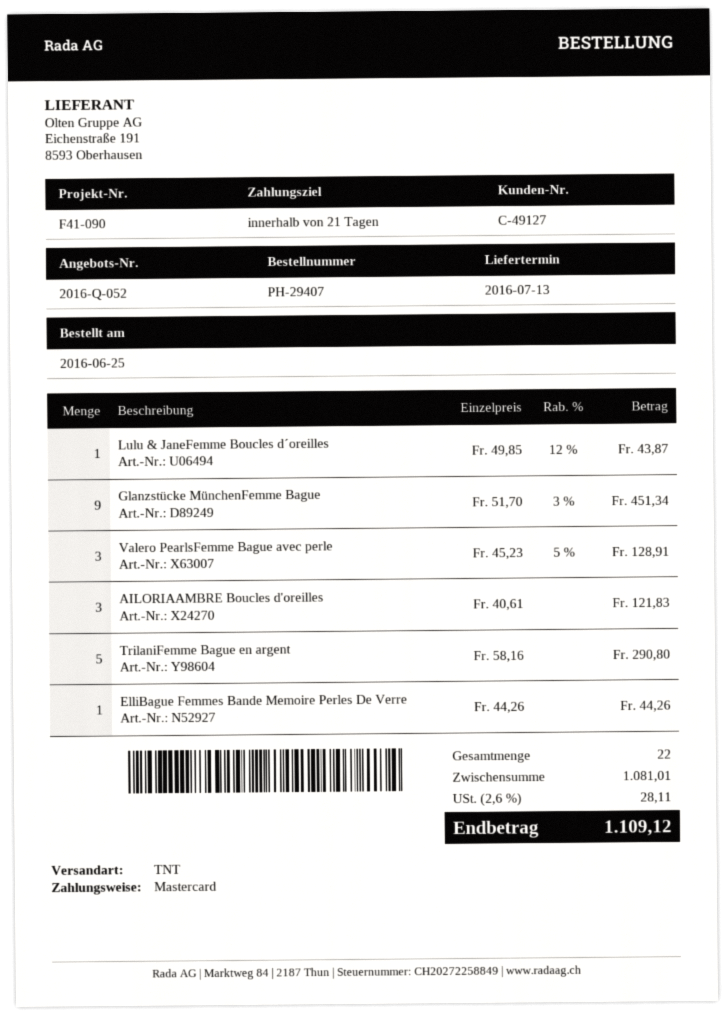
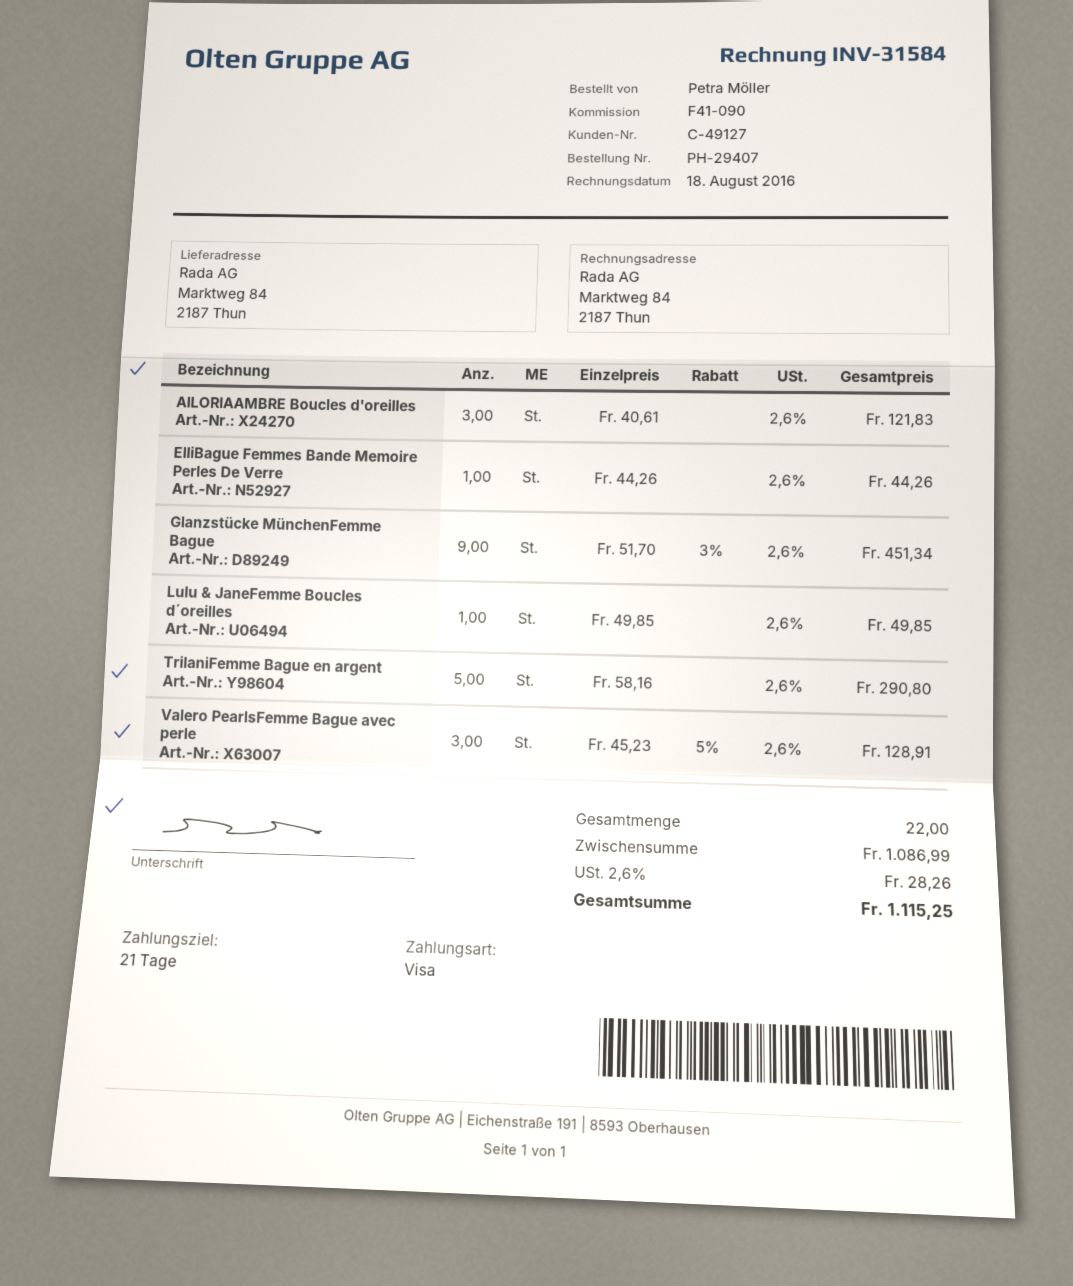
payment method: Mastercard -> Visa
Lulu & JaneFemme Boucles d´oreilles: 1 x 49.85 - 12% = 43.87 -> 1 x 49.85 = 49.85
subtotal: 1081.01 -> 1086.99
tax: 2.6% = 28.11 -> 2.6% = 28.26
total: 1109.12 -> 1115.25

